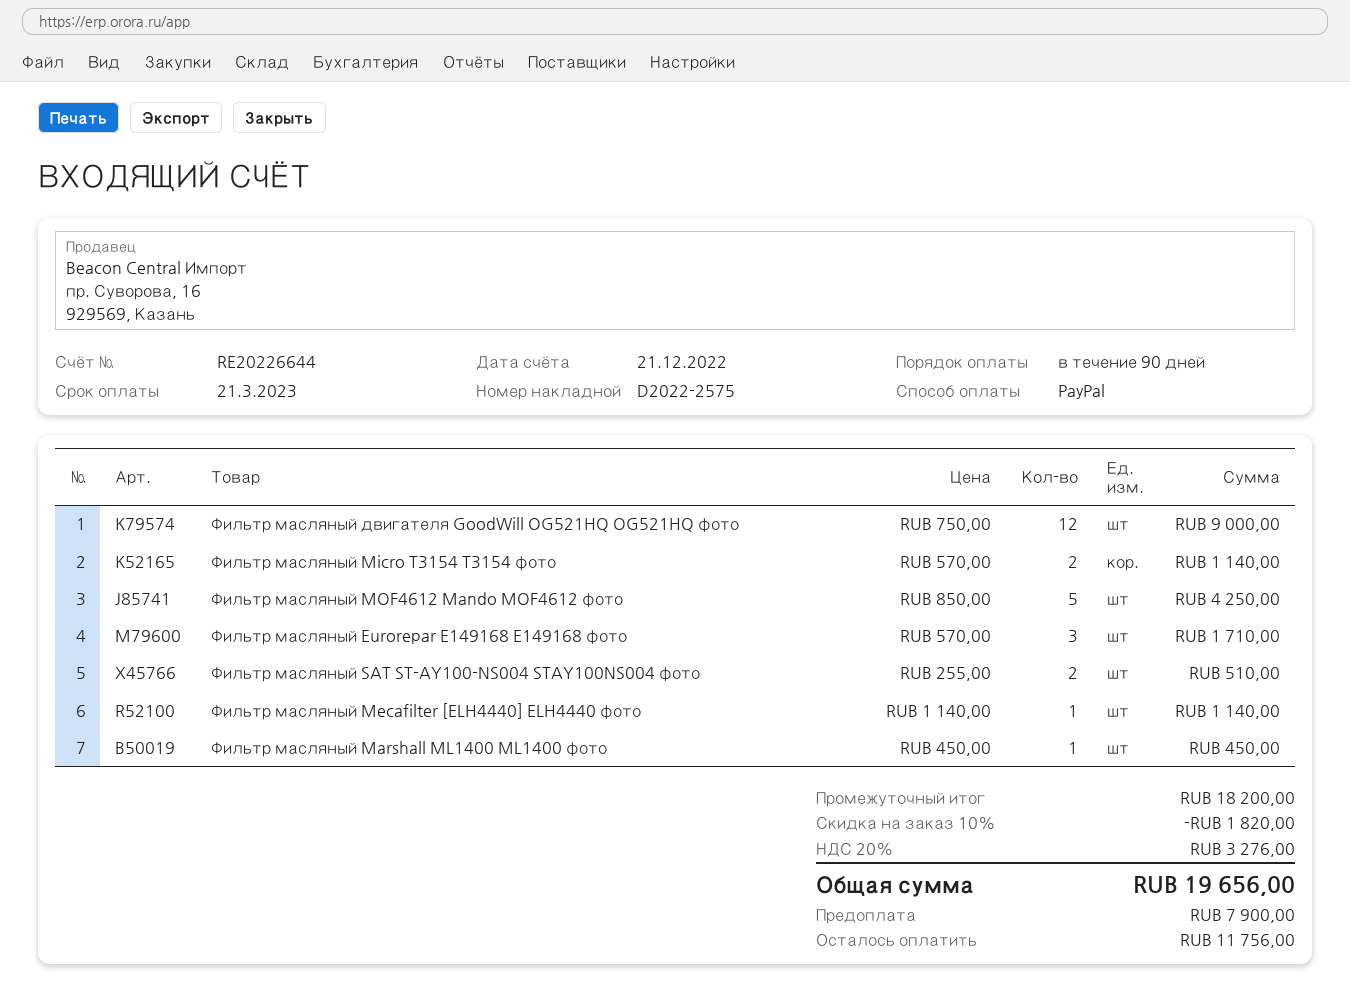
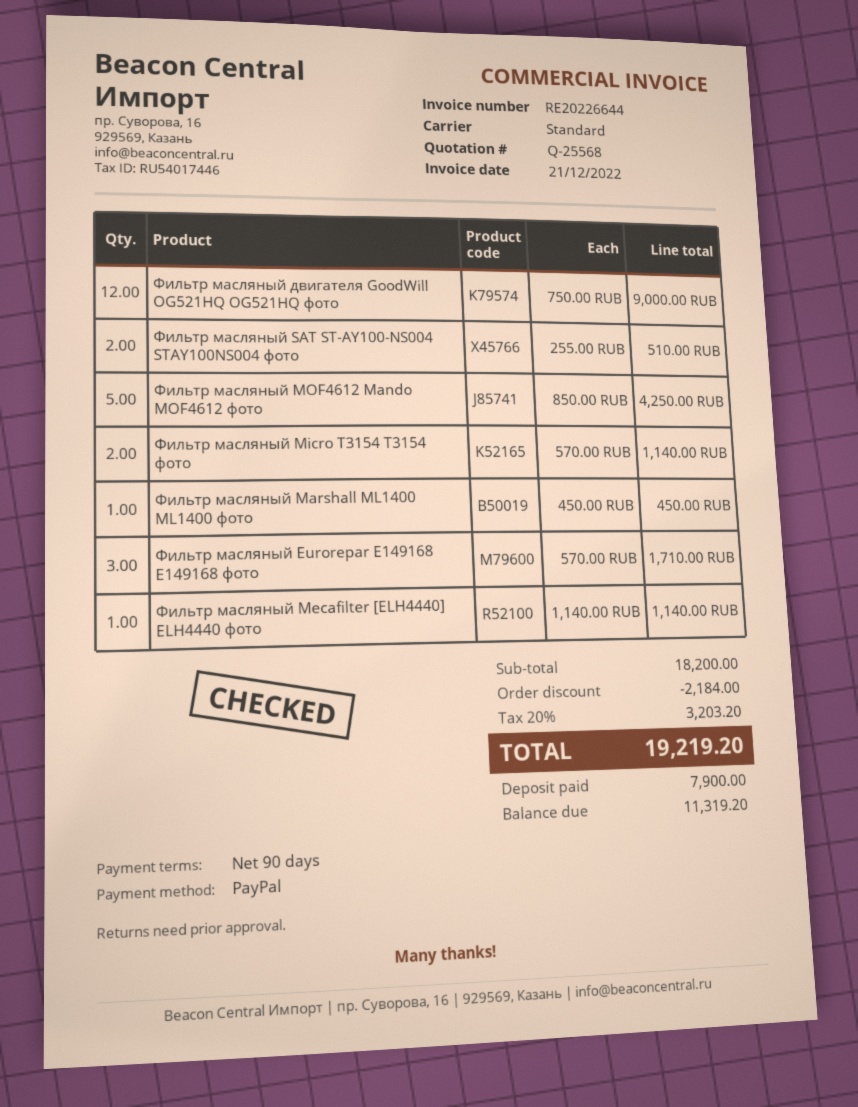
discount: 1820.00 -> 2184.00
tax: 20% = 3276.00 -> 20% = 3203.20
total: 19656.00 -> 19219.20
balance: 11756.00 -> 11319.20

